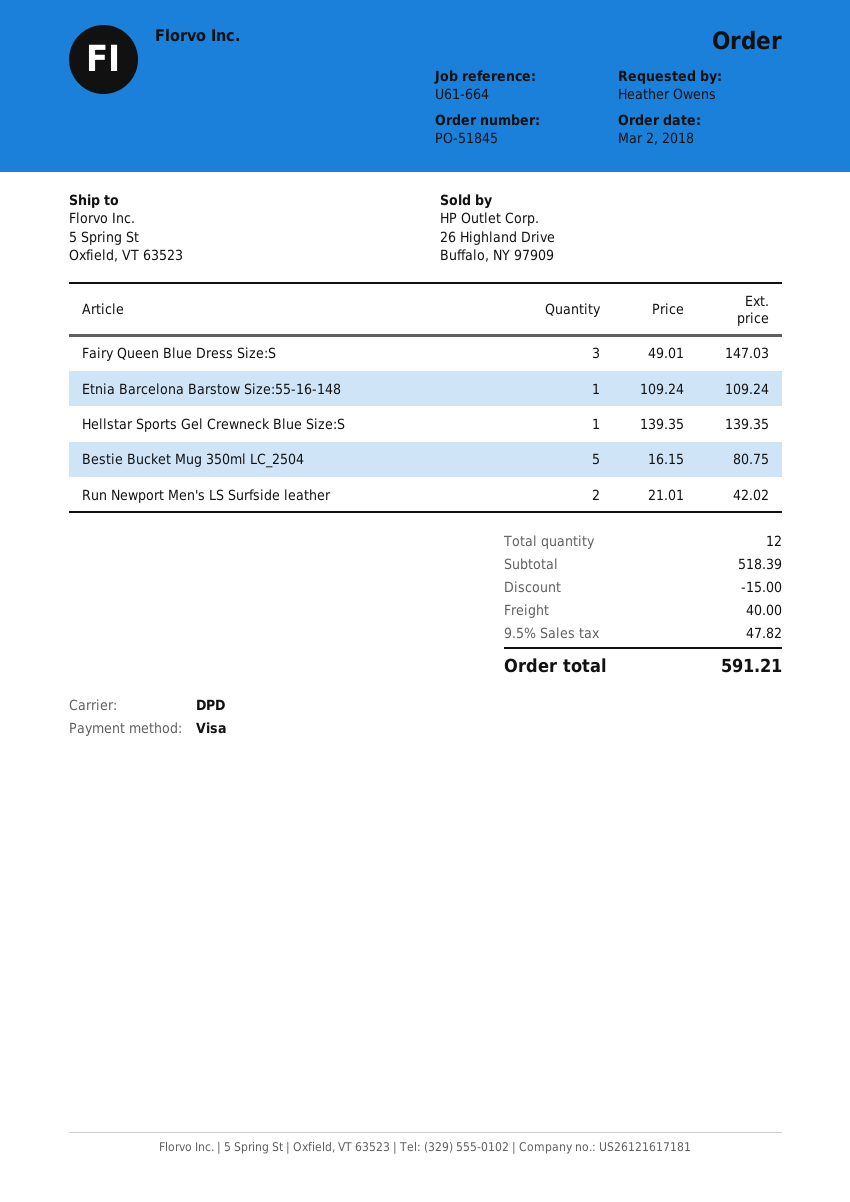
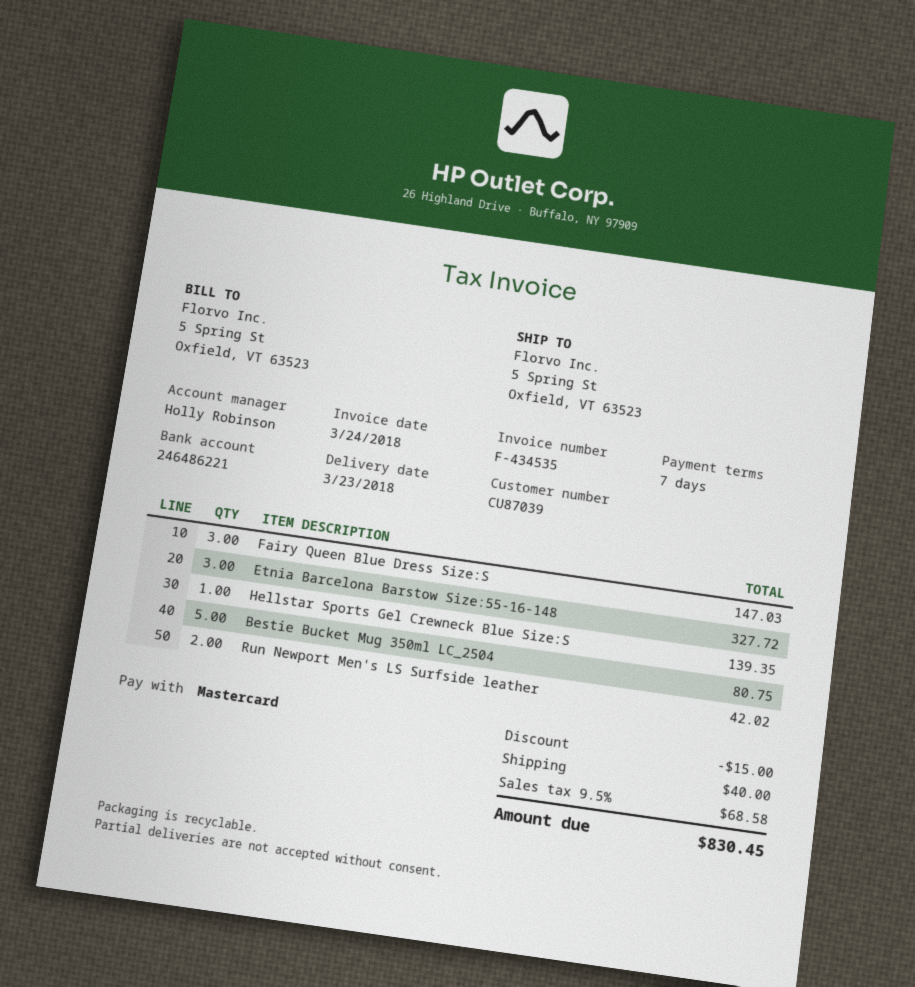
payment method: Visa -> Mastercard
Etnia Barcelona Barstow Size:55-16-148: 1 for 109.24 -> 3 for 327.72
tax: 9.5% = 47.82 -> 9.5% = 68.58
total: 591.21 -> 830.45

